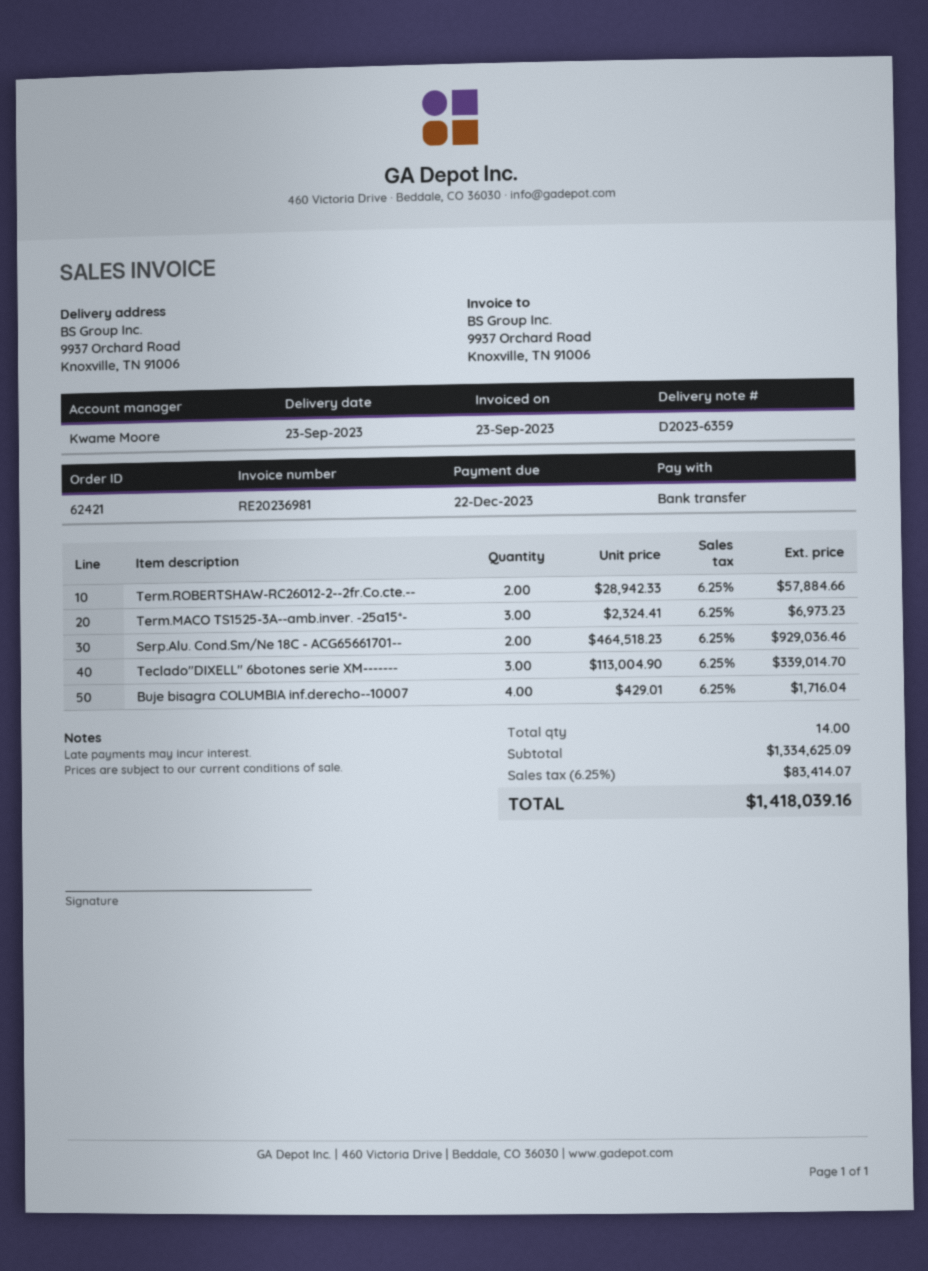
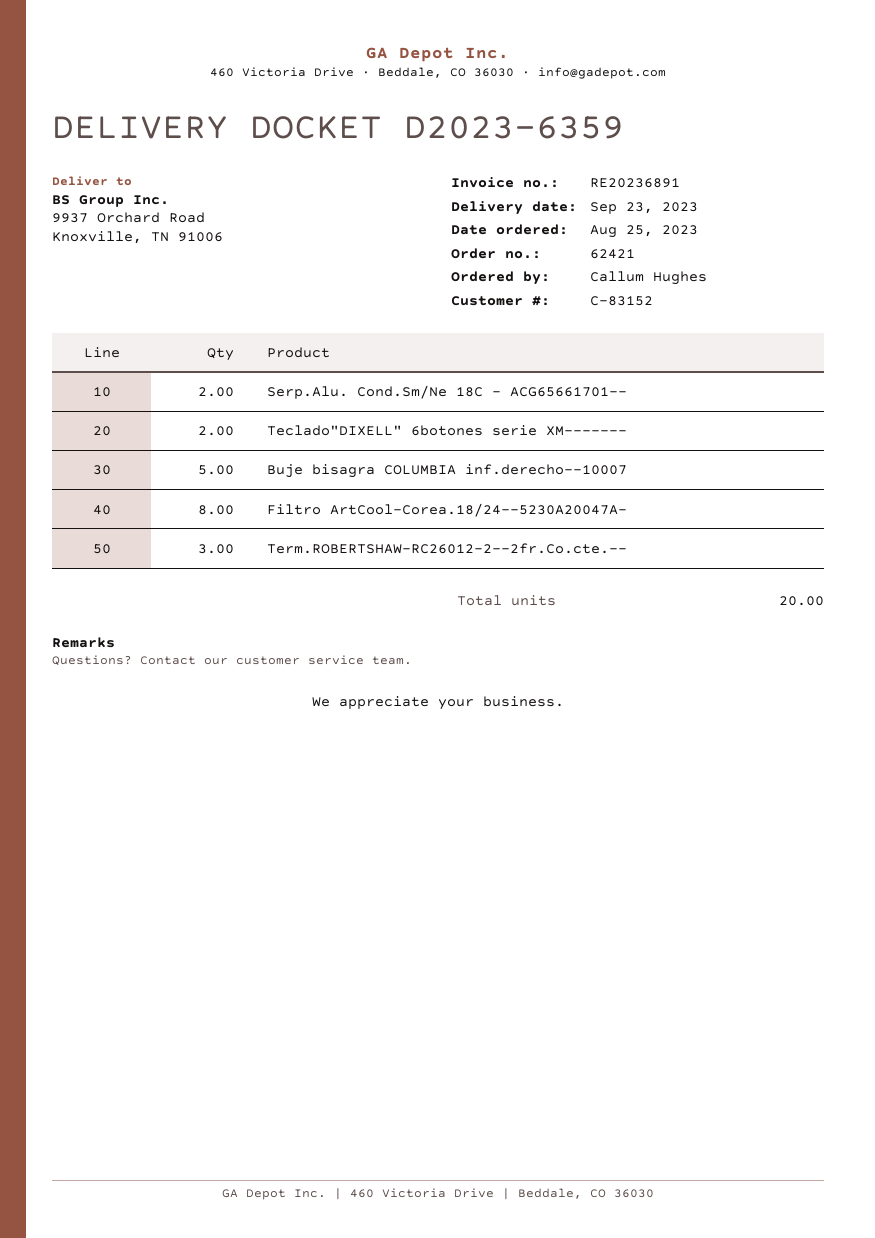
invoice number: RE20236981 -> RE20236891
Term.ROBERTSHAW-RC26012-2--2fr.Co.cte.--: 2 -> 3
Term.MACO TS1525-3A--amb.inver. -25a15*-: 3 -> none
Teclado"DIXELL" 6botones serie XM-------: 3 -> 2
Buje bisagra COLUMBIA inf.derecho--10007: 4 -> 5
Filtro ArtCool-Corea.18/24--5230A20047A-: none -> 8
total quantity: 14 -> 20

